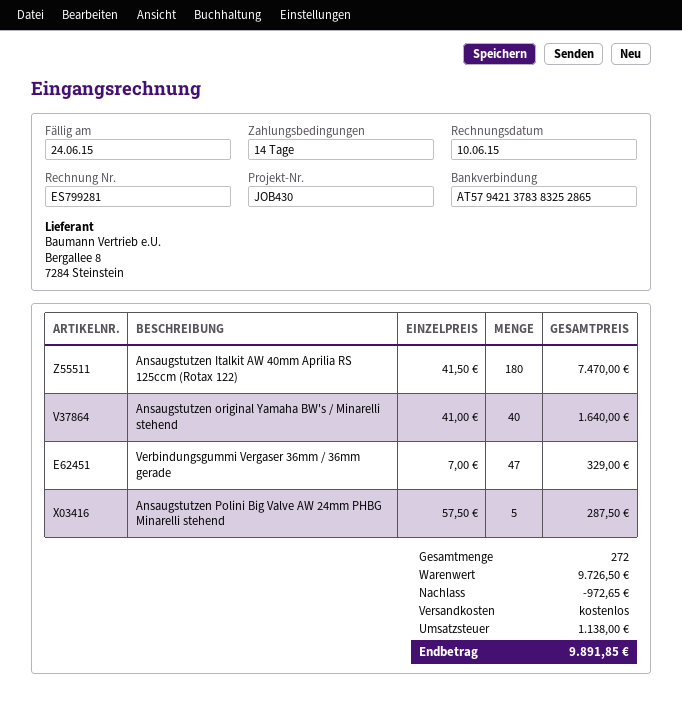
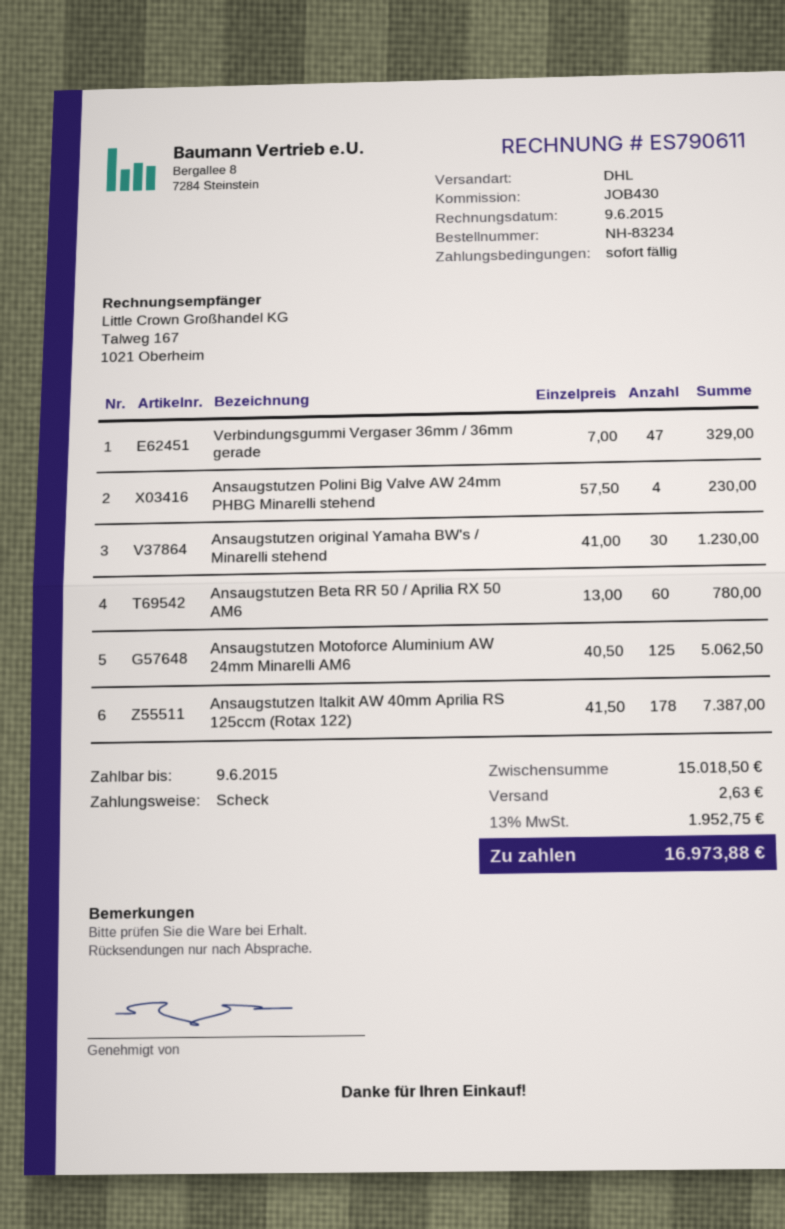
invoice number: ES799281 -> ES790611
invoice date: 2015-06-10 -> 2015-06-09
payment terms: 14 days -> on receipt
due date: 2015-06-24 -> 2015-06-09
Ansaugstutzen Italkit AW 40mm Aprilia RS 125ccm (Rotax 122): 180 x 41.50 = 7470.00 -> 178 x 41.50 = 7387.00
Ansaugstutzen original Yamaha BW's / Minarelli stehend: 40 x 41.00 = 1640.00 -> 30 x 41.00 = 1230.00
Ansaugstutzen Polini Big Valve AW 24mm PHBG Minarelli stehend: 5 x 57.50 = 287.50 -> 4 x 57.50 = 230.00
Ansaugstutzen Beta RR 50 / Aprilia RX 50 AM6: none -> 60 x 13.00 = 780.00
Ansaugstutzen Motoforce Aluminium AW 24mm Minarelli AM6: none -> 125 x 40.50 = 5062.50
subtotal: 9726.50 -> 15018.50
discount: 972.65 -> none
shipping: 0.00 -> 2.63
tax: 1138.00 -> 1952.75
total: 9891.85 -> 16973.88

